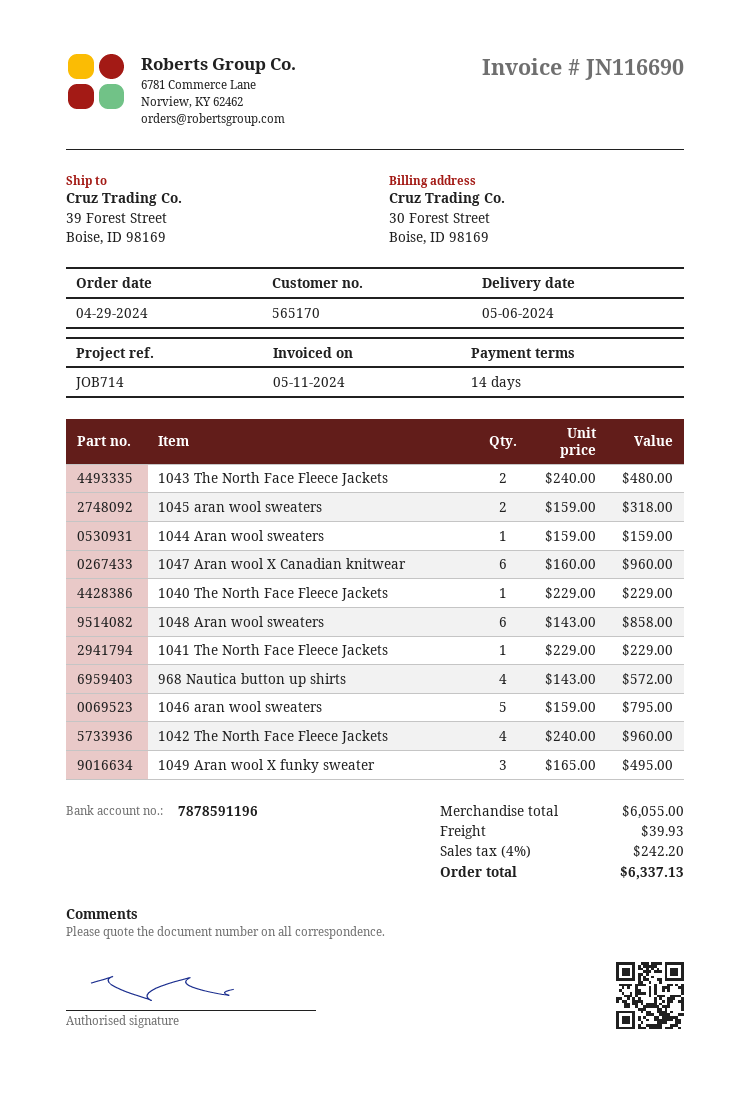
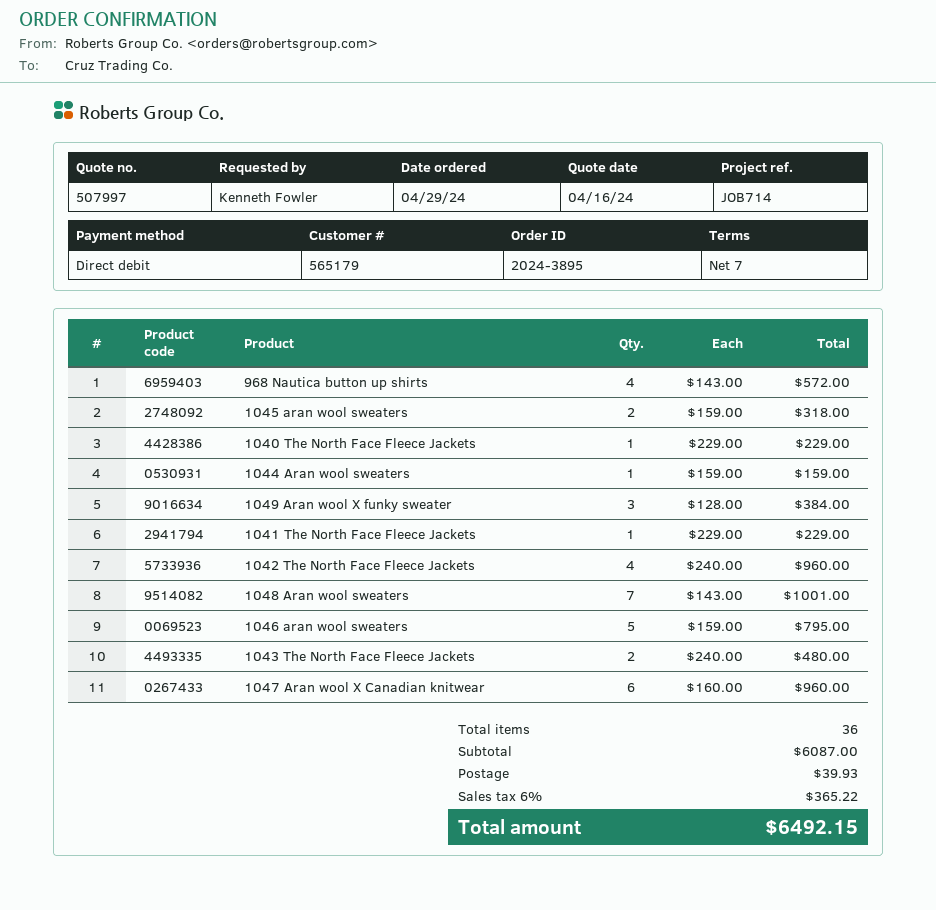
payment terms: 14 days -> 7 days
customer number: 565170 -> 565179
1048 Aran wool sweaters: 6 x 143.00 = 858.00 -> 7 x 143.00 = 1001.00
1049 Aran wool X funky sweater: 3 x 165.00 = 495.00 -> 3 x 128.00 = 384.00
subtotal: 6055.00 -> 6087.00
tax: 4% = 242.20 -> 6% = 365.22
total: 6337.13 -> 6492.15

